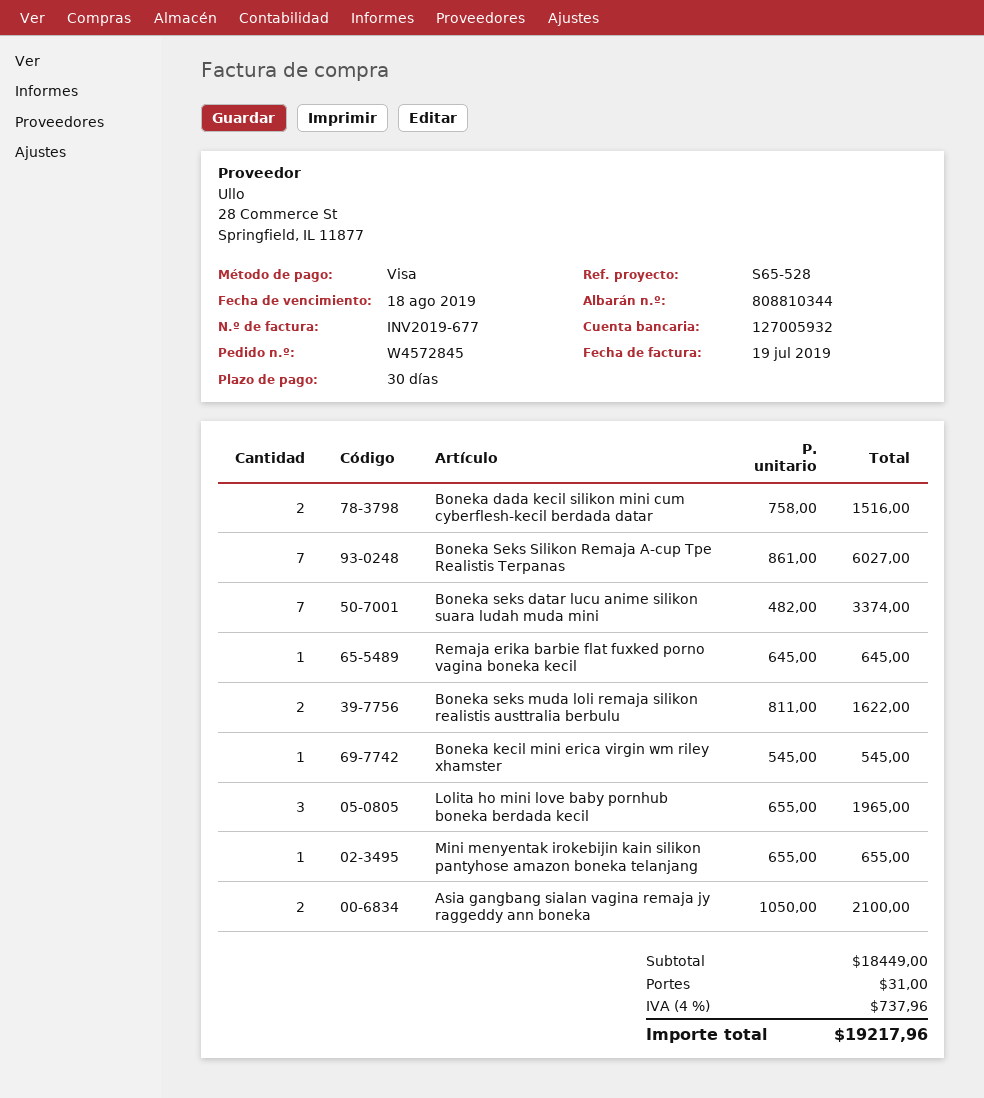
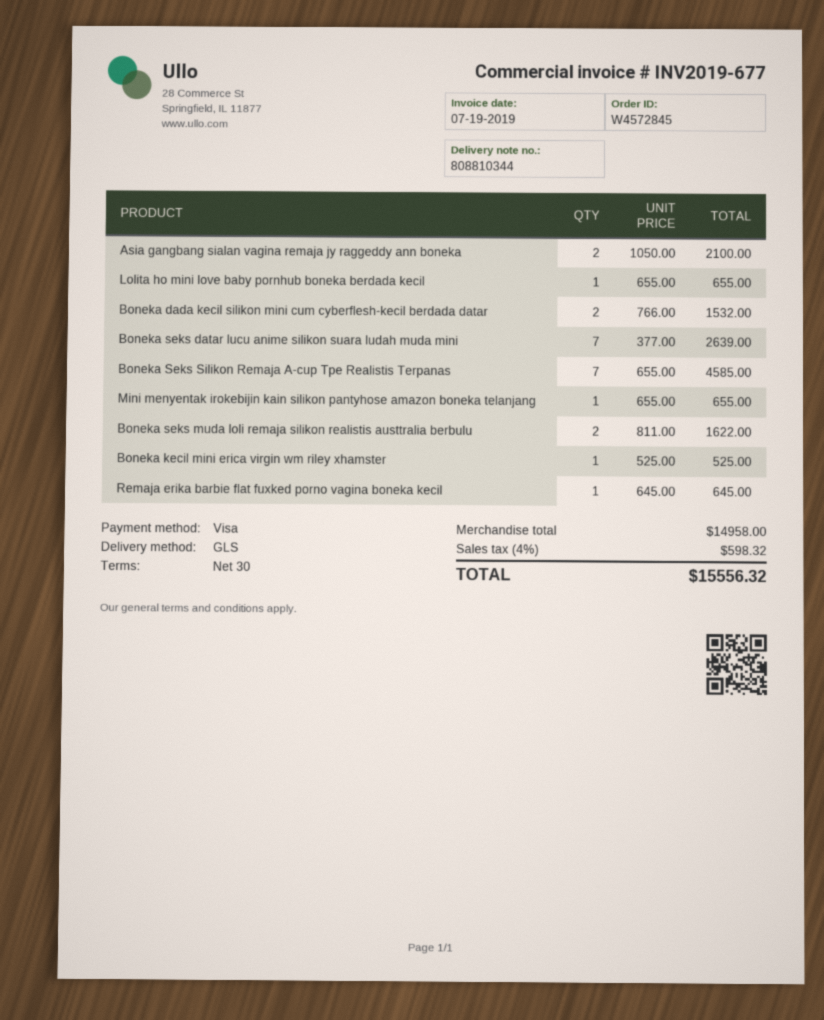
Boneka dada kecil silikon mini cum cyberflesh-kecil berdada datar: 2 x 758.00 = 1516.00 -> 2 x 766.00 = 1532.00
Boneka Seks Silikon Remaja A-cup Tpe Realistis Terpanas: 7 x 861.00 = 6027.00 -> 7 x 655.00 = 4585.00
Boneka seks datar lucu anime silikon suara ludah muda mini: 7 x 482.00 = 3374.00 -> 7 x 377.00 = 2639.00
Boneka kecil mini erica virgin wm riley xhamster: 1 x 545.00 = 545.00 -> 1 x 525.00 = 525.00
Lolita ho mini love baby pornhub boneka berdada kecil: 3 x 655.00 = 1965.00 -> 1 x 655.00 = 655.00
subtotal: 18449.00 -> 14958.00
shipping: 31.00 -> none
tax: 4% = 737.96 -> 4% = 598.32
total: 19217.96 -> 15556.32

